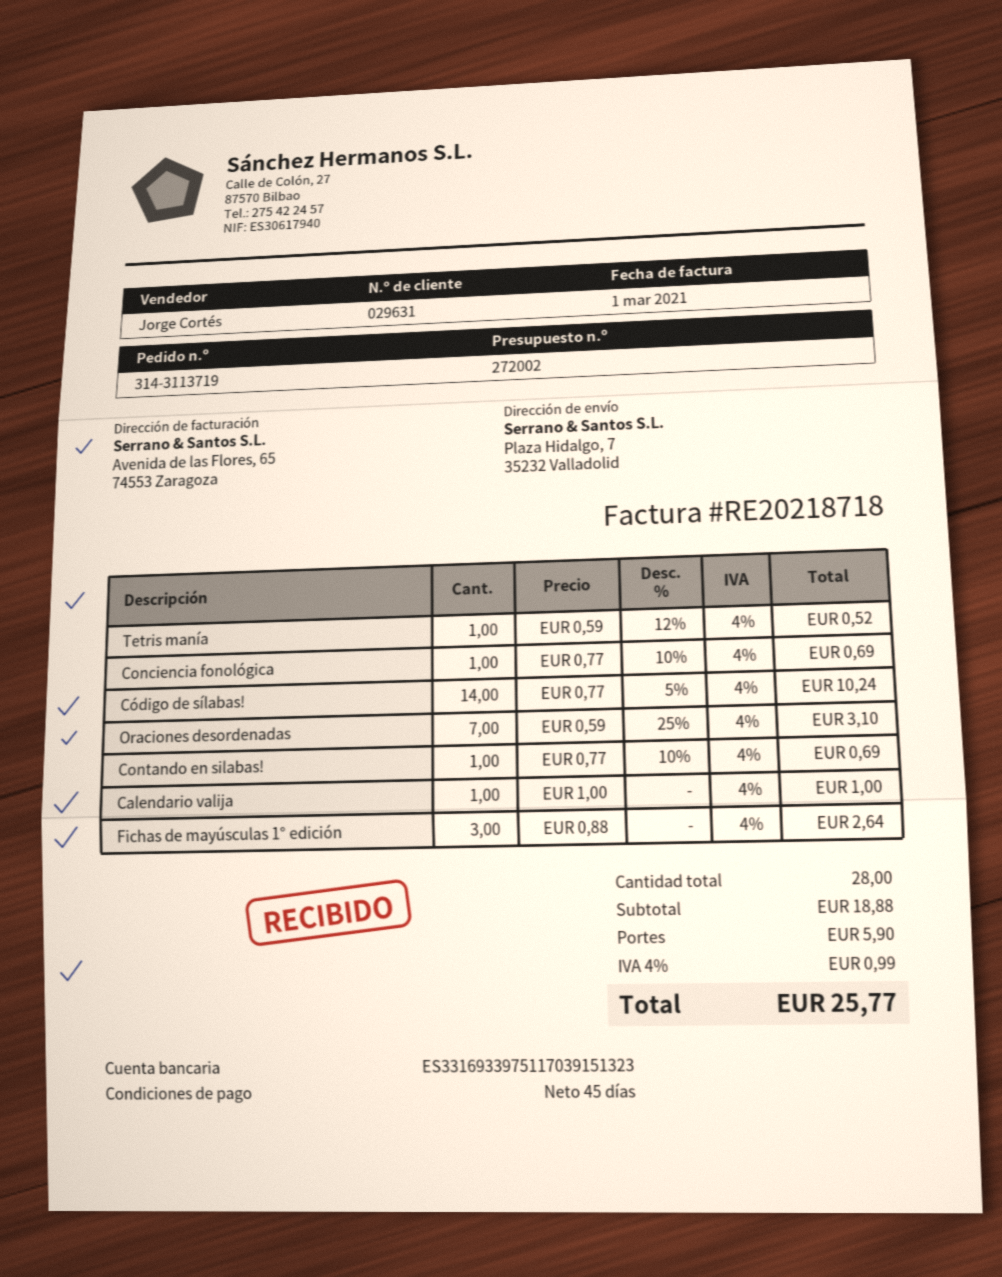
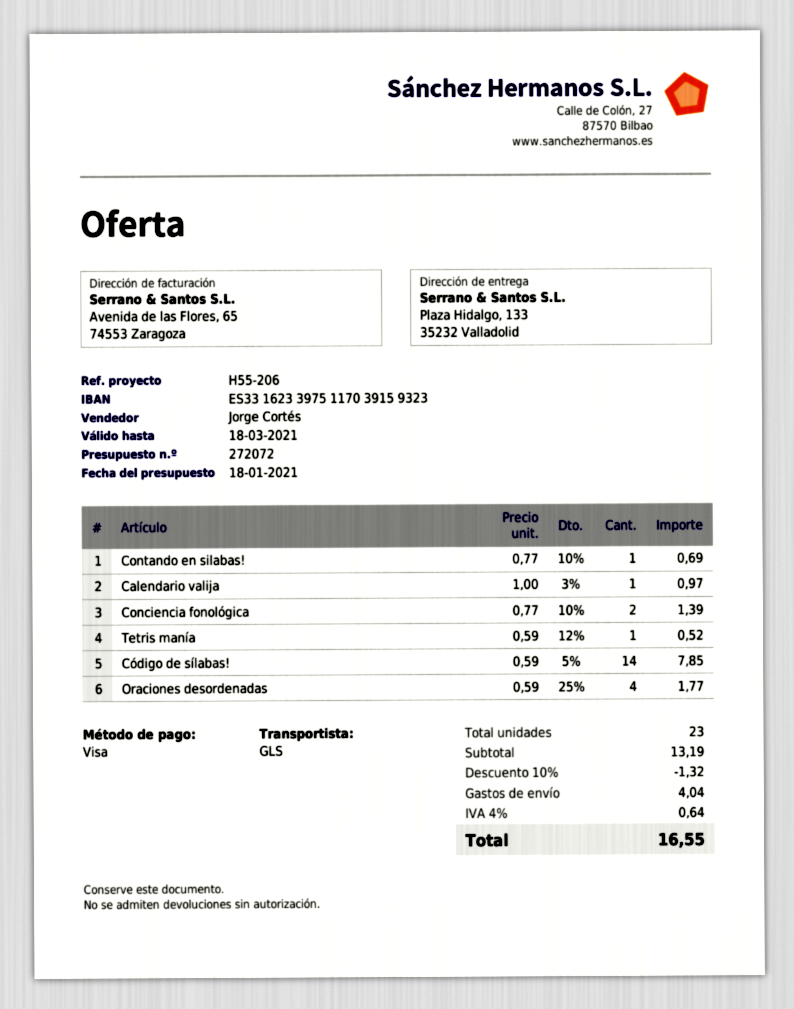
quote number: 272002 -> 272072
bank account: ES3316933975117039151323 -> ES3316233975117039159323
ship to: Plaza Hidalgo, 7, 35232 Valladolid -> Plaza Hidalgo, 133, 35232 Valladolid
Conciencia fonológica: 1 x 0.77 - 10% = 0.69 -> 2 x 0.77 - 10% = 1.39
Código de sílabas!: 14 x 0.77 - 5% = 10.24 -> 14 x 0.59 - 5% = 7.85
Oraciones desordenadas: 7 x 0.59 - 25% = 3.10 -> 4 x 0.59 - 25% = 1.77
Calendario valija: 1 x 1.00 = 1.00 -> 1 x 1.00 - 3% = 0.97
Fichas de mayúsculas 1° edición: 3 x 0.88 = 2.64 -> none
total quantity: 28 -> 23
subtotal: 18.88 -> 13.19
discount: none -> 10% = 1.32
shipping: 5.90 -> 4.04
tax: 4% = 0.99 -> 4% = 0.64
total: 25.77 -> 16.55

